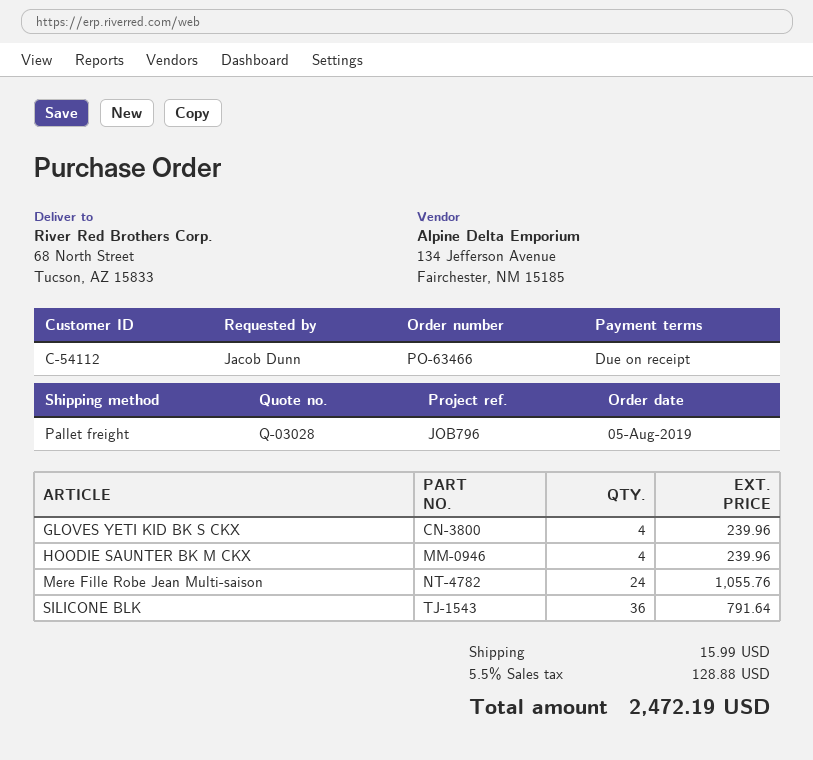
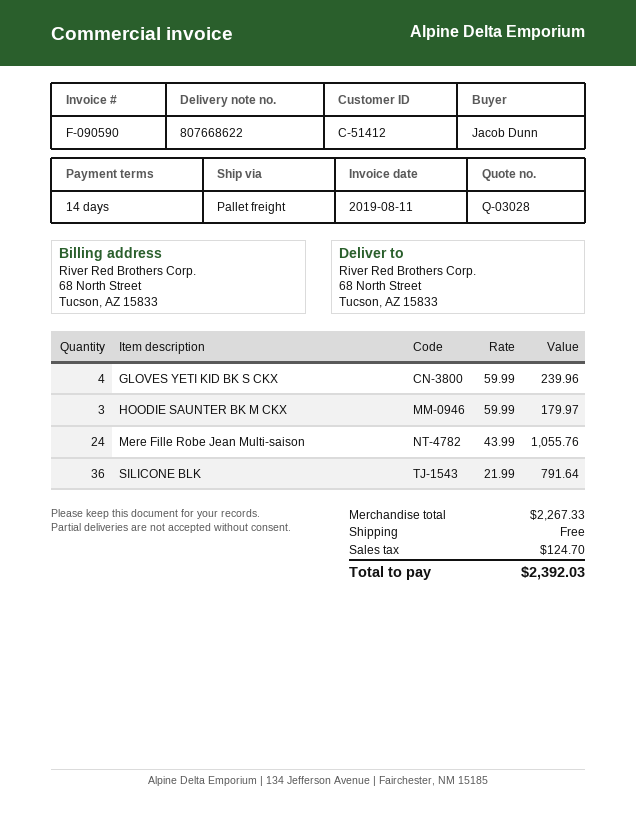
payment terms: on receipt -> 14 days
customer number: C-54112 -> C-51412
HOODIE SAUNTER BK M CKX: 4 for 239.96 -> 3 for 179.97
shipping: 15.99 -> 0.00
tax: 128.88 -> 124.70
total: 2472.19 -> 2392.03

